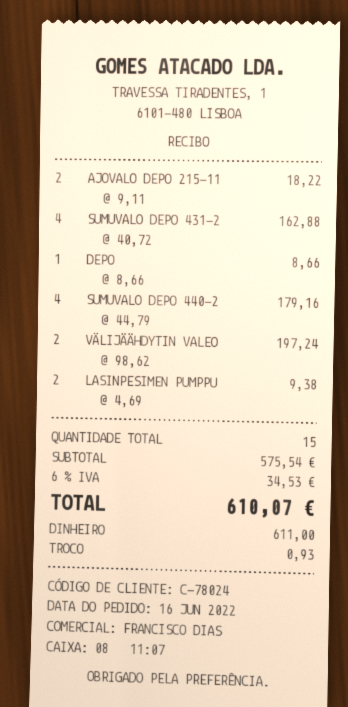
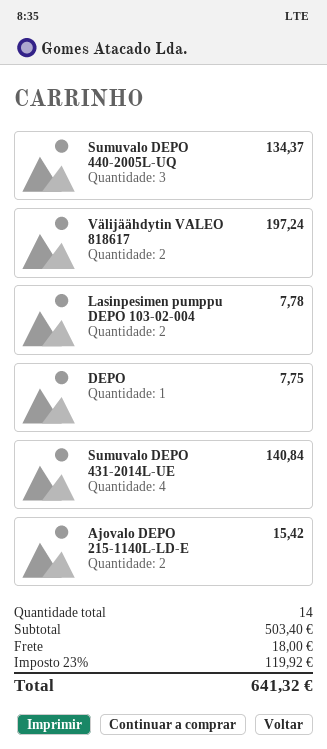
AJOVALO DEPO 215-11: 2 for 18.22 -> 2 for 15.42
SUMUVALO DEPO 431-2: 4 for 162.88 -> 4 for 140.84
DEPO: 1 for 8.66 -> 1 for 7.75
SUMUVALO DEPO 440-2: 4 for 179.16 -> 3 for 134.37
LASINPESIMEN PUMPPU: 2 for 9.38 -> 2 for 7.78
total quantity: 15 -> 14
subtotal: 575.54 -> 503.40
shipping: none -> 18.00
tax: 6% = 34.53 -> 23% = 119.92
total: 610.07 -> 641.32

